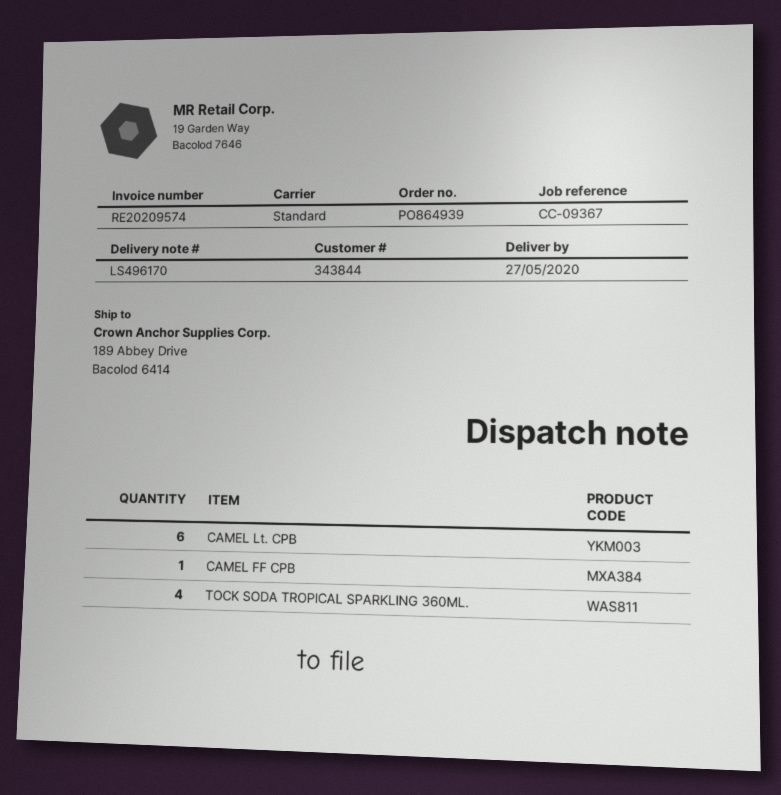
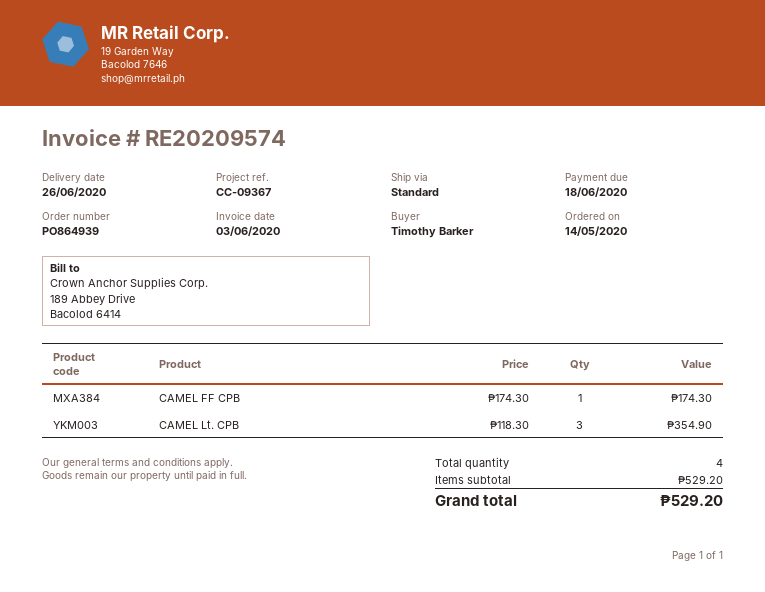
delivery date: 2020-05-27 -> 2020-06-26
CAMEL Lt. CPB: 6 -> 3
TOCK SODA TROPICAL SPARKLING 360ML.: 4 -> none

